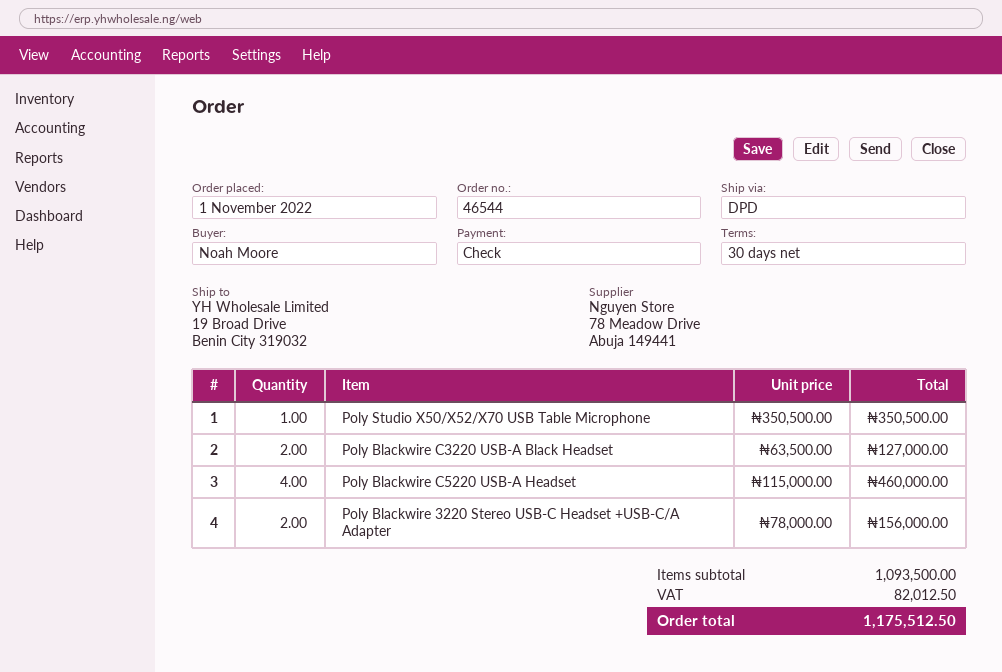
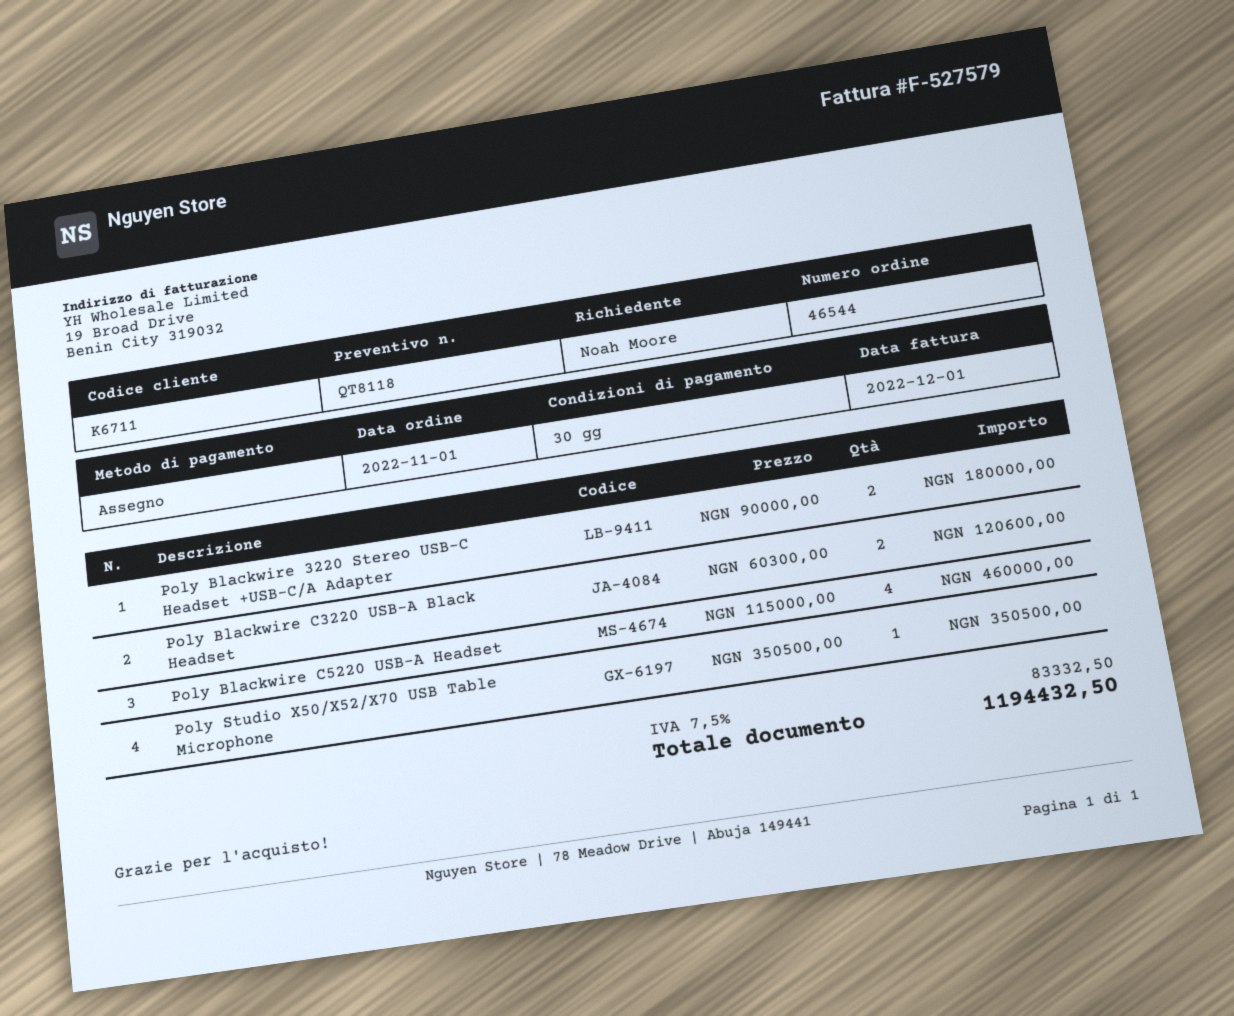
Poly Blackwire C3220 USB-A Black Headset: 2 x 63500.00 = 127000.00 -> 2 x 60300.00 = 120600.00
Poly Blackwire 3220 Stereo USB-C Headset +USB-C/A Adapter: 2 x 78000.00 = 156000.00 -> 2 x 90000.00 = 180000.00
tax: 82012.50 -> 83332.50
total: 1175512.50 -> 1194432.50

